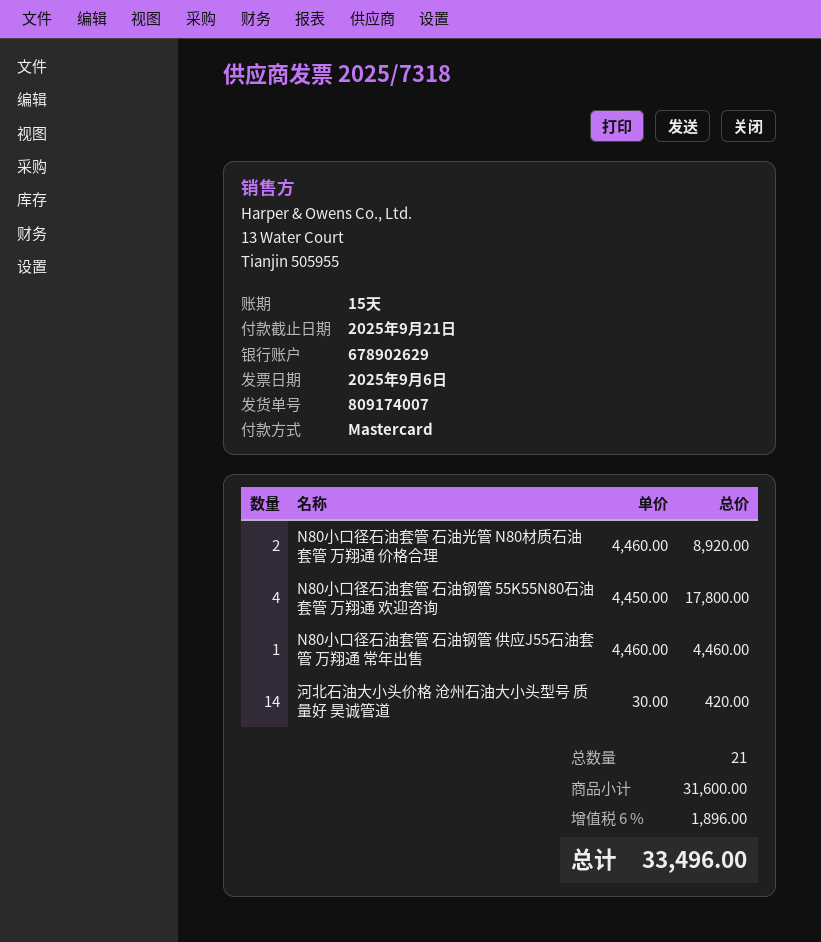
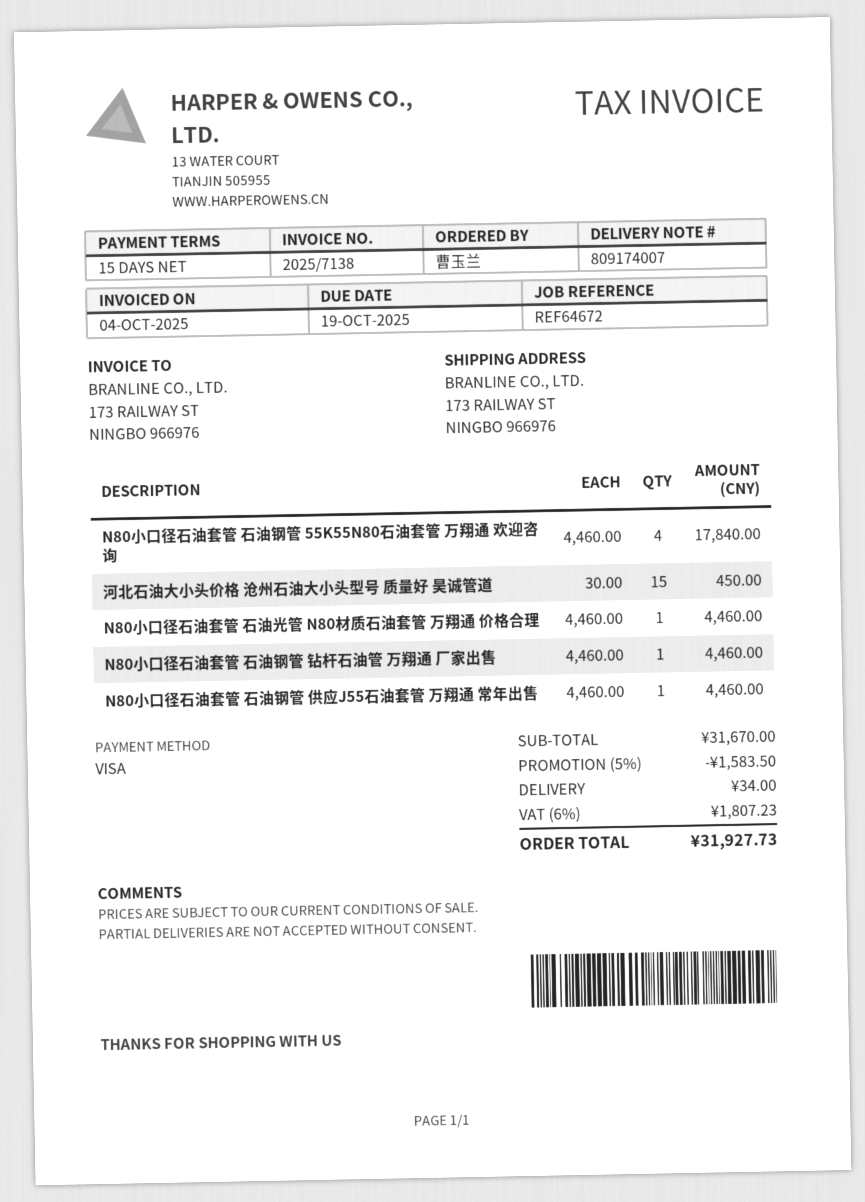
invoice number: 2025/7318 -> 2025/7138
invoice date: 2025-09-06 -> 2025-10-04
due date: 2025-09-21 -> 2025-10-19
payment method: Mastercard -> Visa
N80小口径石油套管 石油光管 N80材质石油套管 万翔通 价格合理: 2 x 4460.00 = 8920.00 -> 1 x 4460.00 = 4460.00
N80小口径石油套管 石油钢管 55K55N80石油套管 万翔通 欢迎咨询: 4 x 4450.00 = 17800.00 -> 4 x 4460.00 = 17840.00
河北石油大小头价格 沧州石油大小头型号 质量好 昊诚管道: 14 x 30.00 = 420.00 -> 15 x 30.00 = 450.00
N80小口径石油套管 石油钢管 钻杆石油管 万翔通 厂家出售: none -> 1 x 4460.00 = 4460.00
subtotal: 31600.00 -> 31670.00
discount: none -> 5% = 1583.50
shipping: none -> 34.00
tax: 6% = 1896.00 -> 6% = 1807.23
total: 33496.00 -> 31927.73

